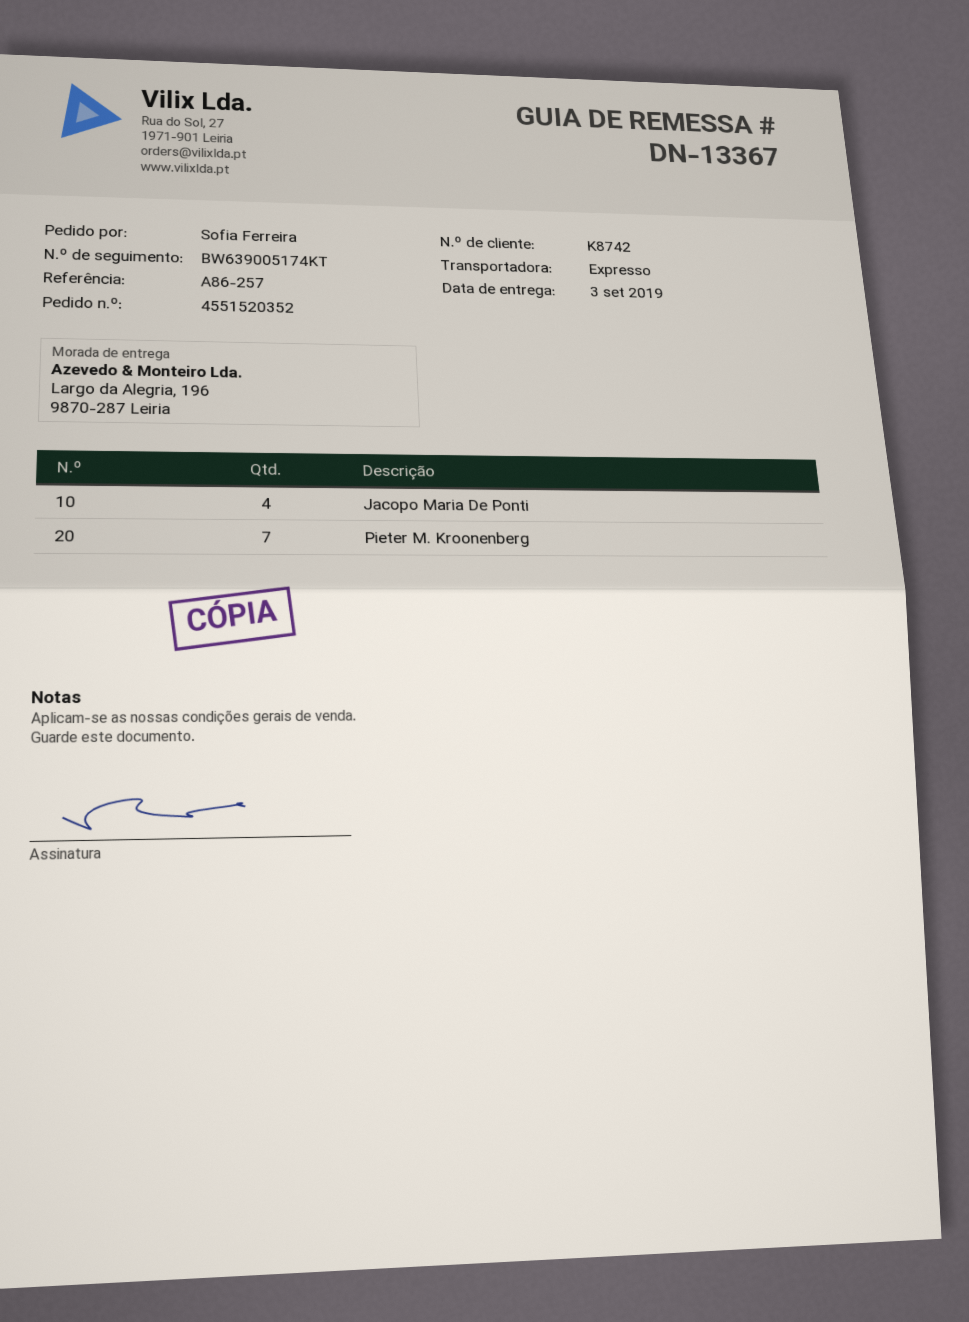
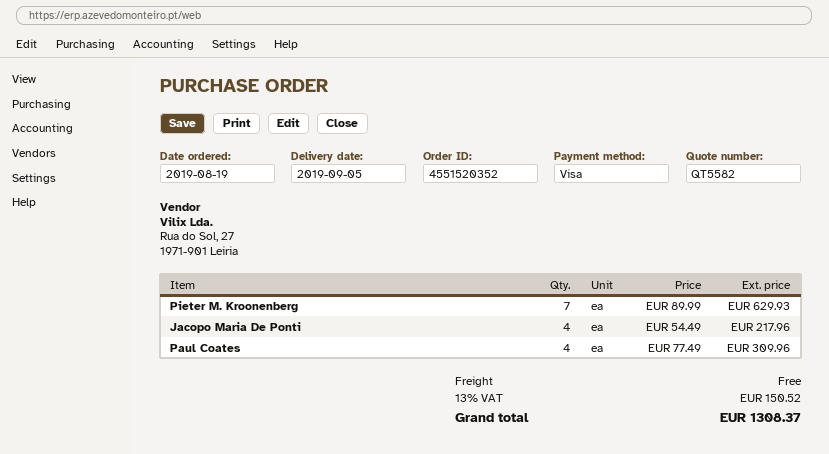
delivery date: 2019-09-03 -> 2019-09-05
Paul Coates: none -> 4

